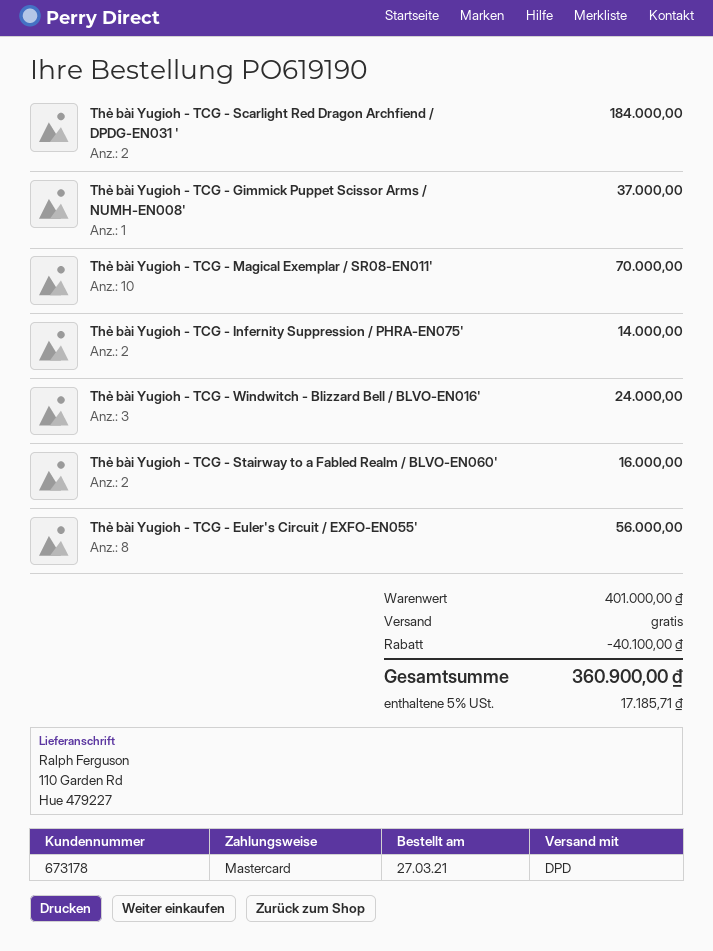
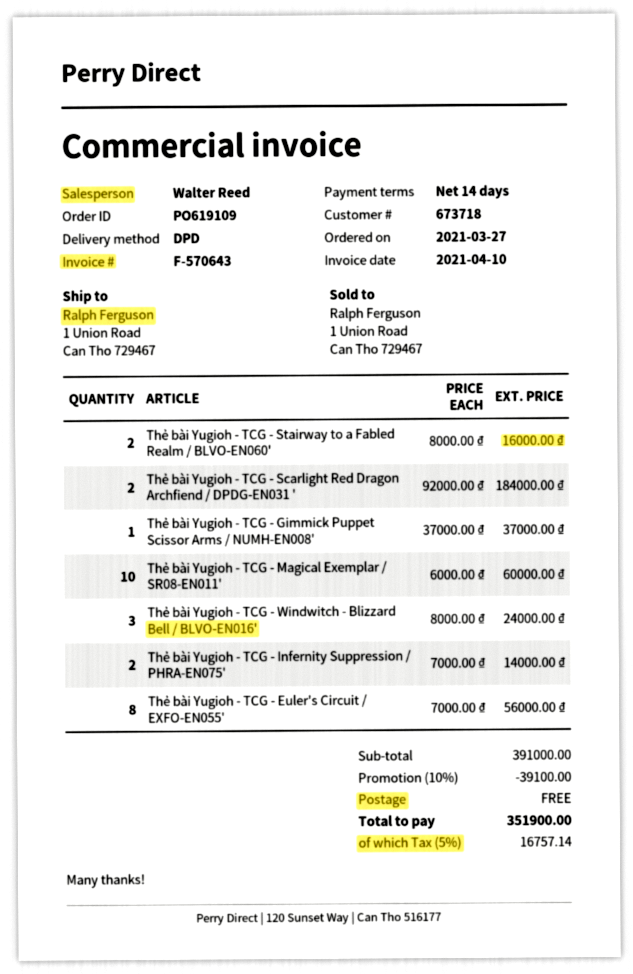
order number: PO619190 -> PO619109
customer number: 673178 -> 673718
ship to: 110 Garden Rd, Hue 479227 -> 1 Union Road, Can Tho 729467
Thẻ bài Yugioh - TCG - Magical Exemplar / SR08-EN011': 10 for 70000.00 -> 10 for 60000.00
subtotal: 401000.00 -> 391000.00
discount: 40100.00 -> 39100.00
tax: 5% = 17185.71 -> 5% = 16757.14
total: 360900.00 -> 351900.00

